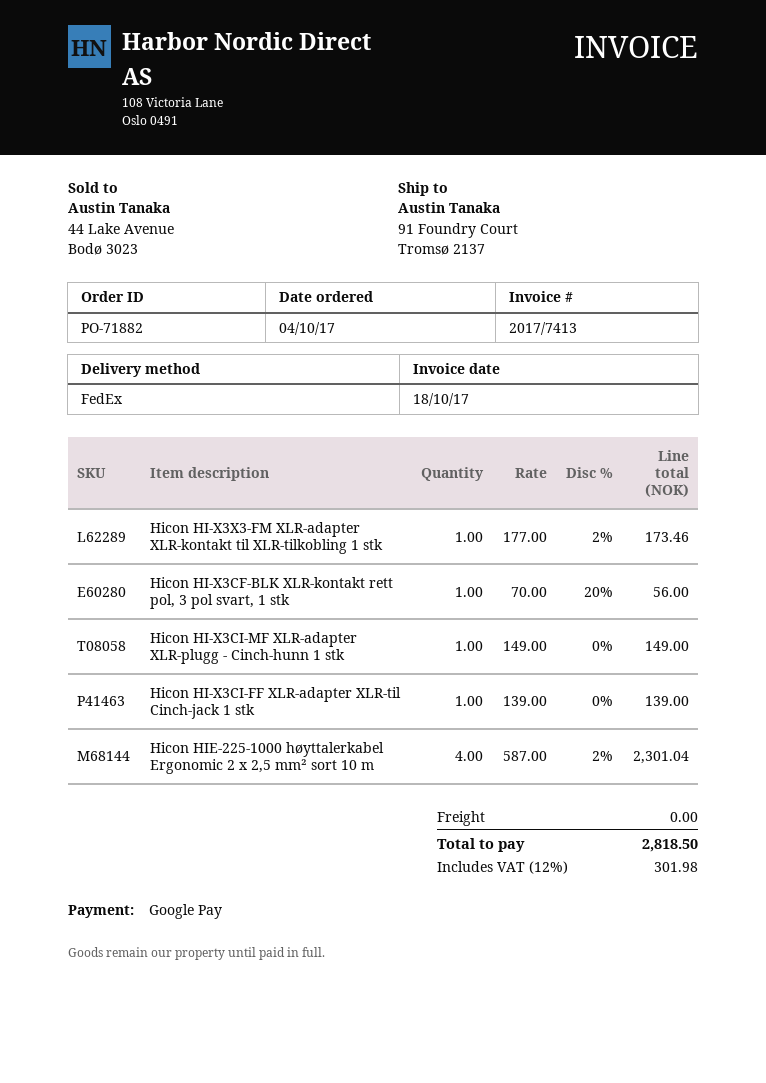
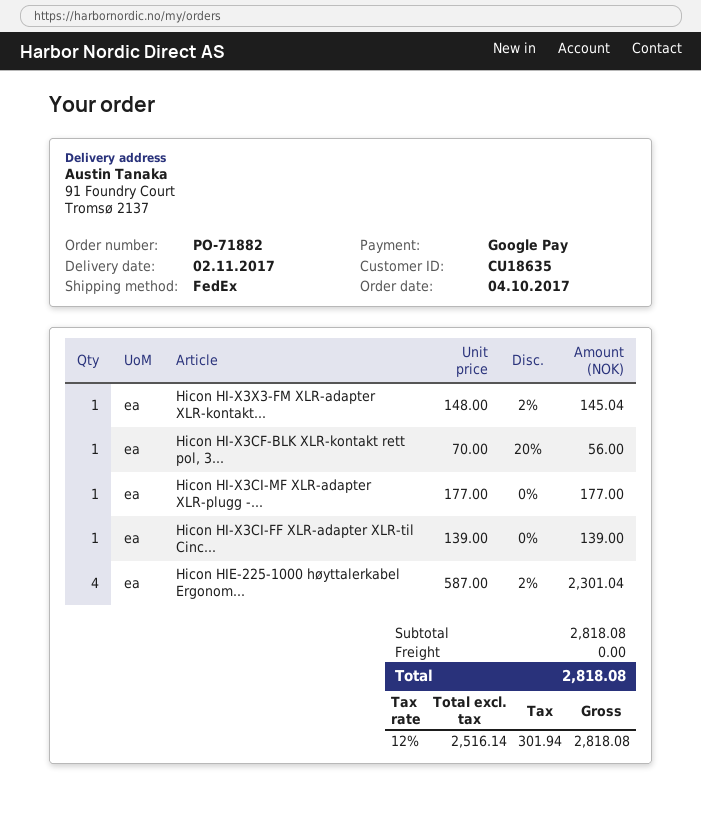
Hicon HI-X3X3-FM XLR-adapter XLR-kontakt til XLR-tilkobling 1 stk: 1 x 177.00 - 2% = 173.46 -> 1 x 148.00 - 2% = 145.04
Hicon HI-X3CI-MF XLR-adapter XLR-plugg - Cinch-hunn 1 stk: 1 x 149.00 = 149.00 -> 1 x 177.00 = 177.00
tax: 12% = 301.98 -> 12% = 301.94
total: 2818.50 -> 2818.08

